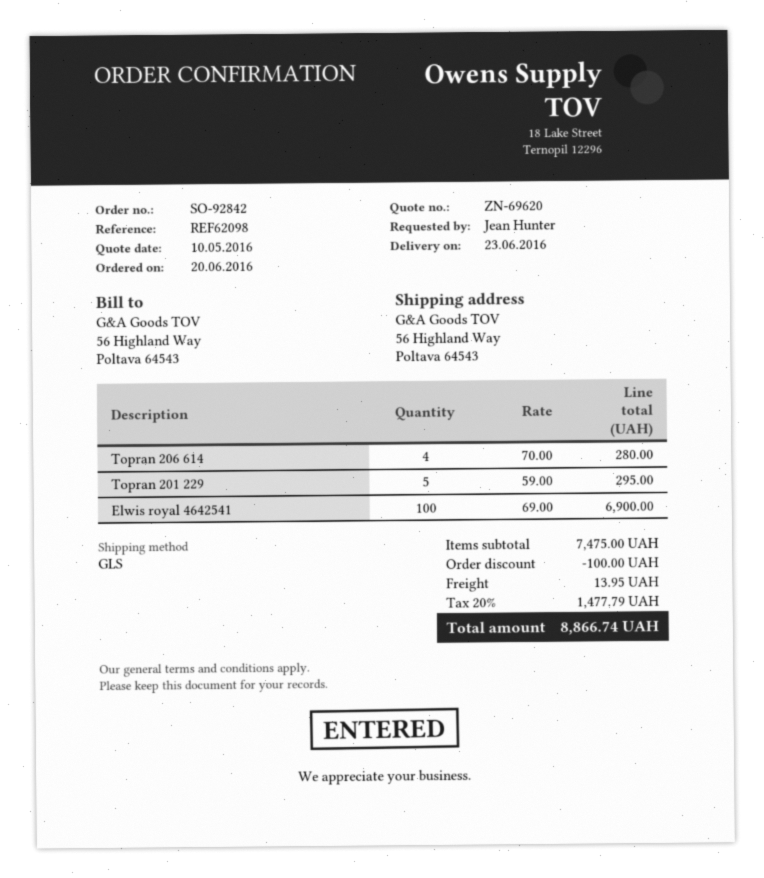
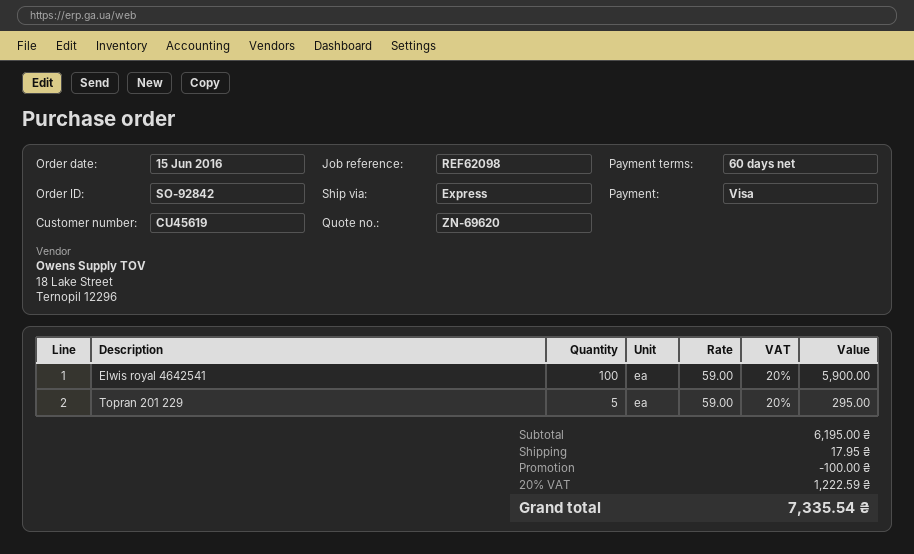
order date: 2016-06-20 -> 2016-06-15
shipping method: GLS -> express
Topran 206 614: 4 x 70.00 = 280.00 -> none
Elwis royal 4642541: 100 x 69.00 = 6900.00 -> 100 x 59.00 = 5900.00
subtotal: 7475.00 -> 6195.00
shipping: 13.95 -> 17.95
tax: 20% = 1477.79 -> 20% = 1222.59
total: 8866.74 -> 7335.54

